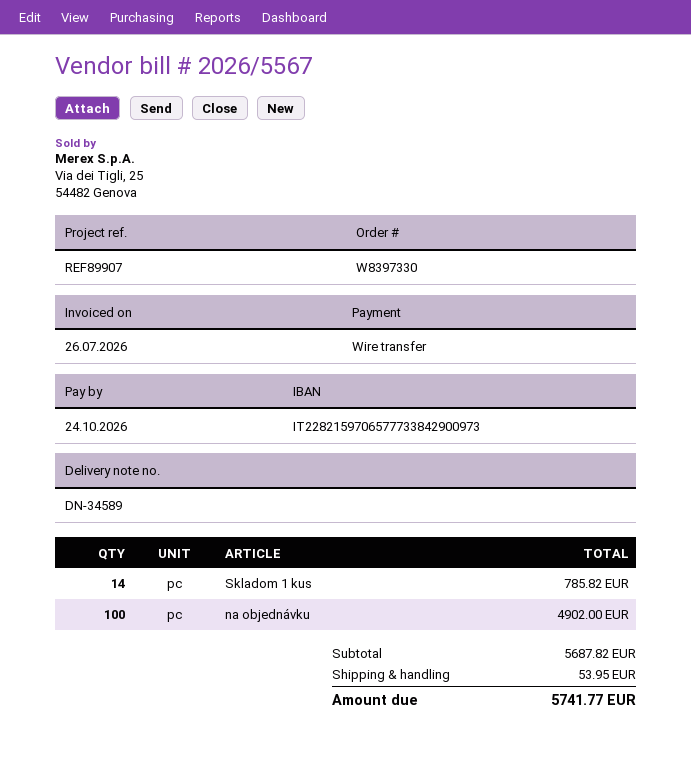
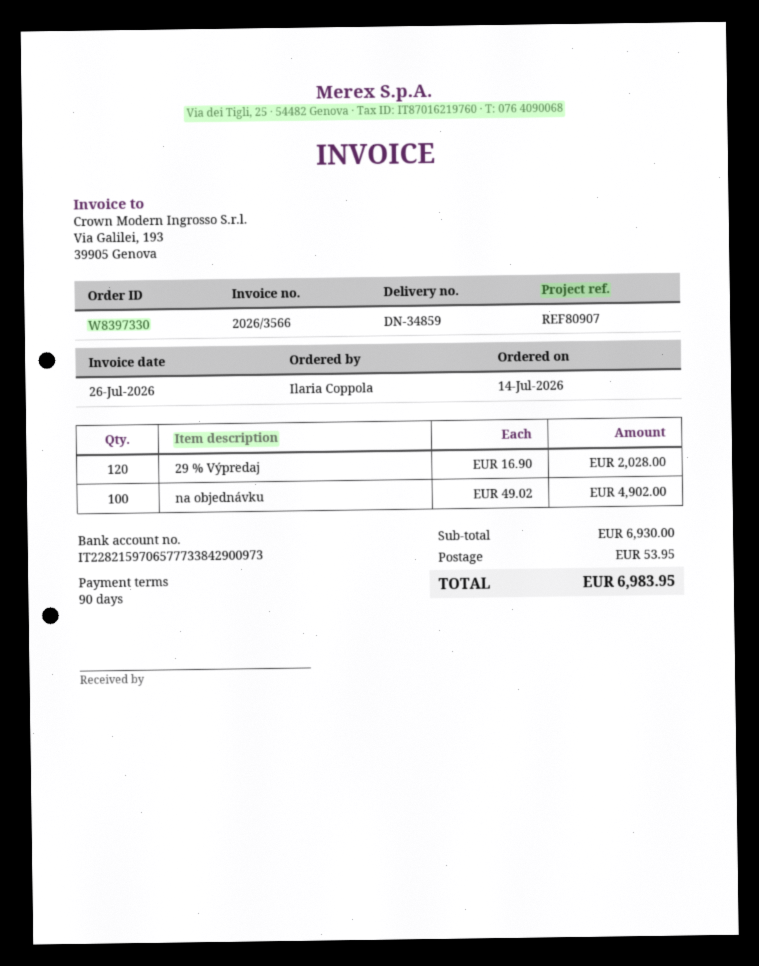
delivery note number: DN-34589 -> DN-34859
invoice number: 2026/5567 -> 2026/3566
reference: REF89907 -> REF80907
Skladom 1 kus: 14 for 785.82 -> none
29 % Výpredaj: none -> 120 for 2028.00
subtotal: 5687.82 -> 6930.00
total: 5741.77 -> 6983.95

